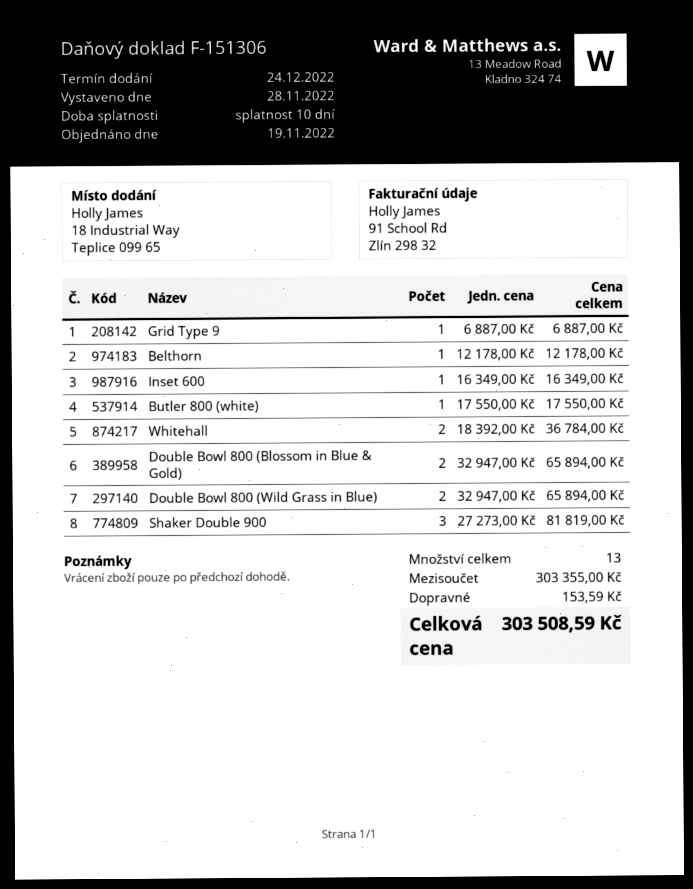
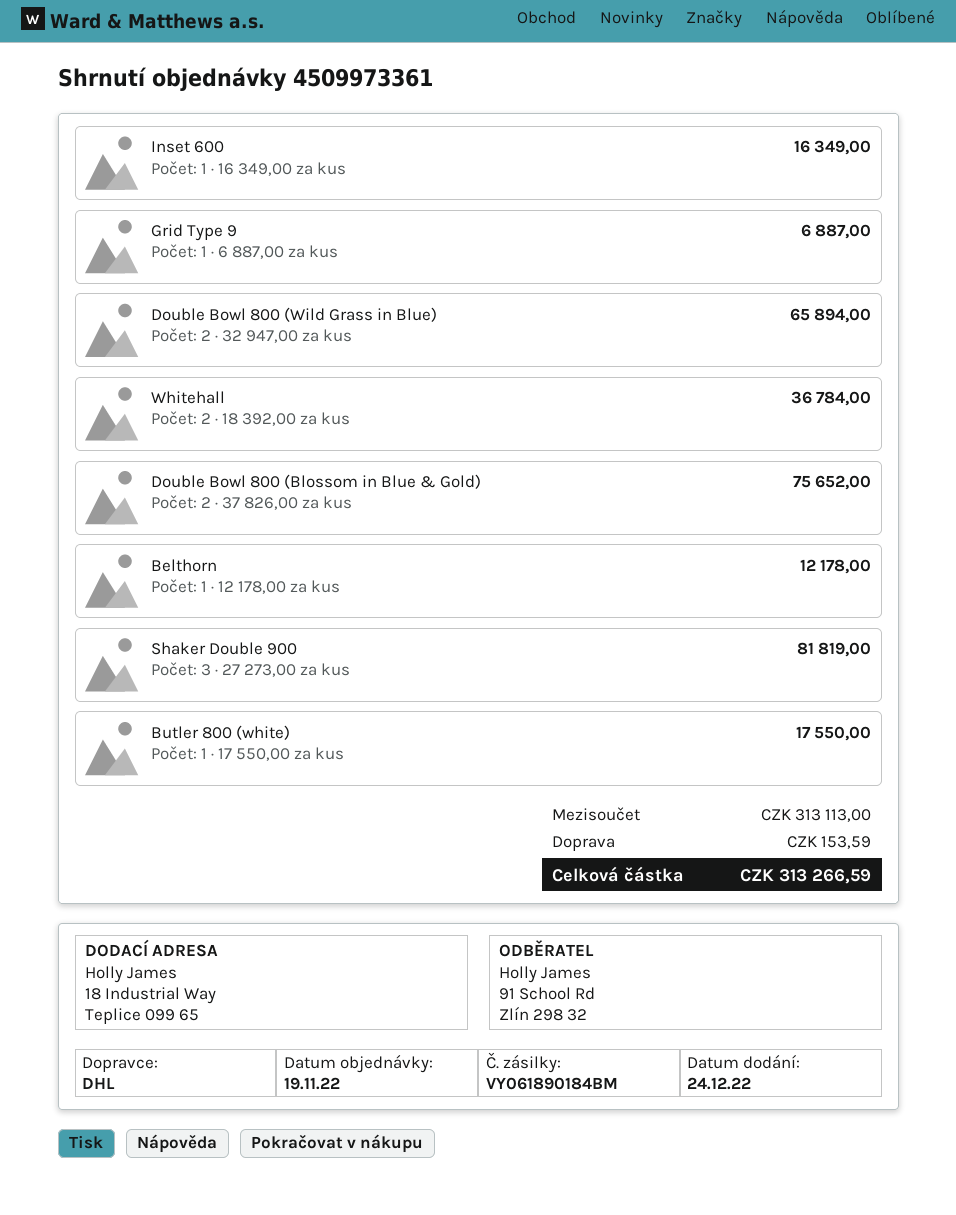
Double Bowl 800 (Blossom in Blue & Gold): 2 x 32947.00 = 65894.00 -> 2 x 37826.00 = 75652.00
subtotal: 303355.00 -> 313113.00
total: 303508.59 -> 313266.59

